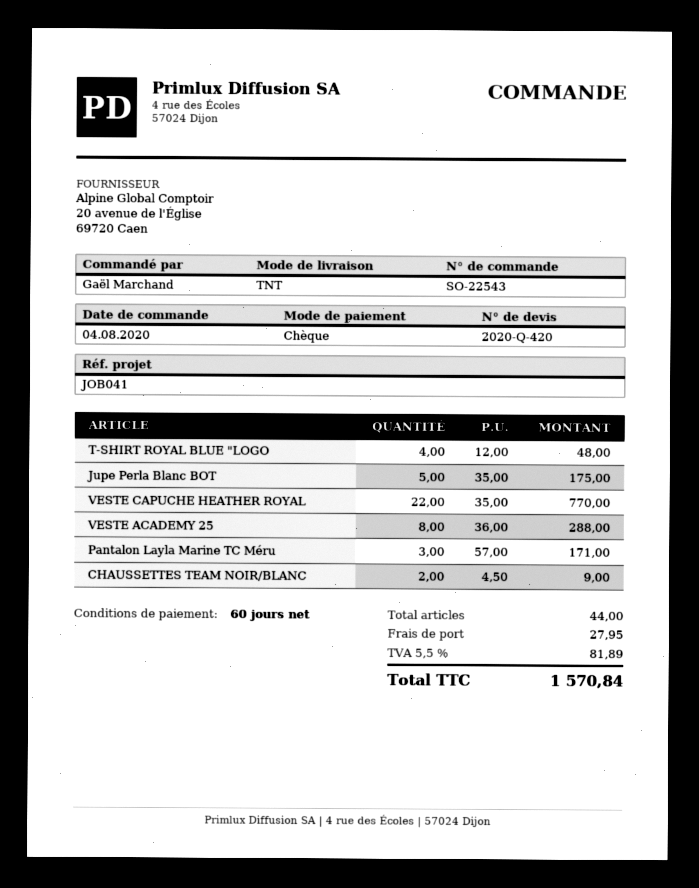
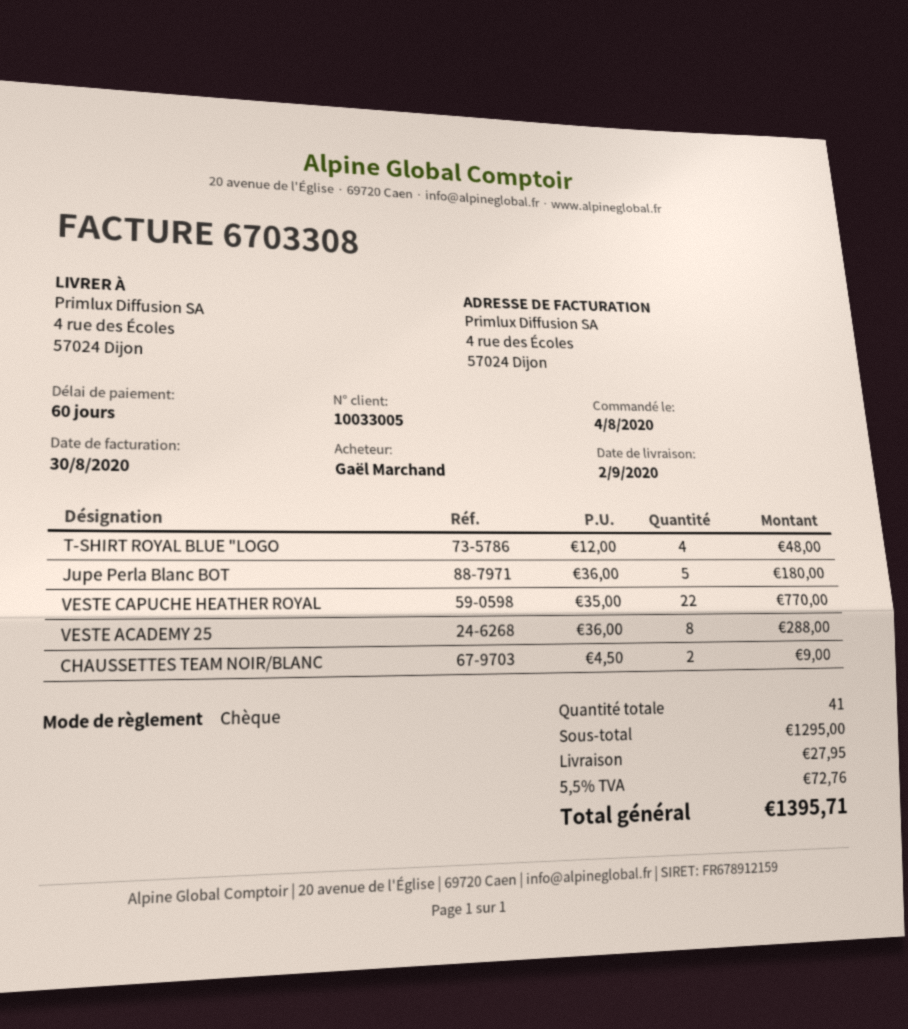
Jupe Perla Blanc BOT: 5 x 35.00 = 175.00 -> 5 x 36.00 = 180.00
Pantalon Layla Marine TC Méru: 3 x 57.00 = 171.00 -> none
total quantity: 44 -> 41
tax: 5.5% = 81.89 -> 5.5% = 72.76
total: 1570.84 -> 1395.71

